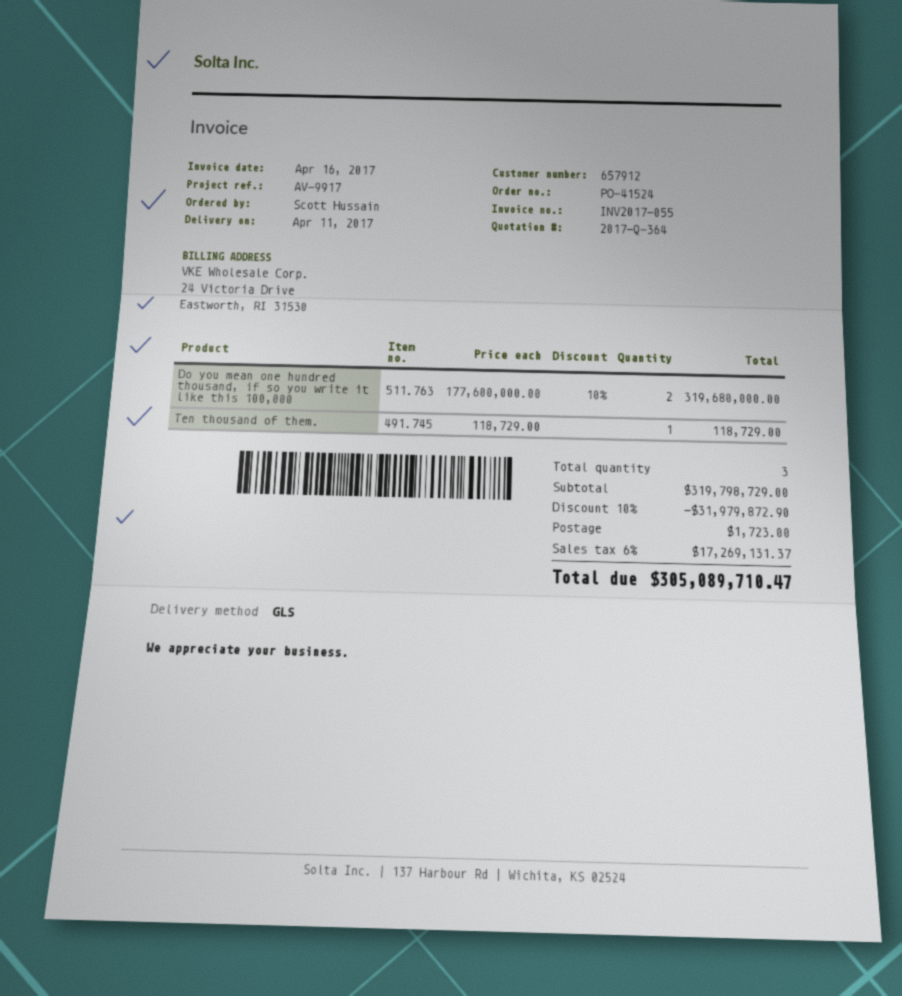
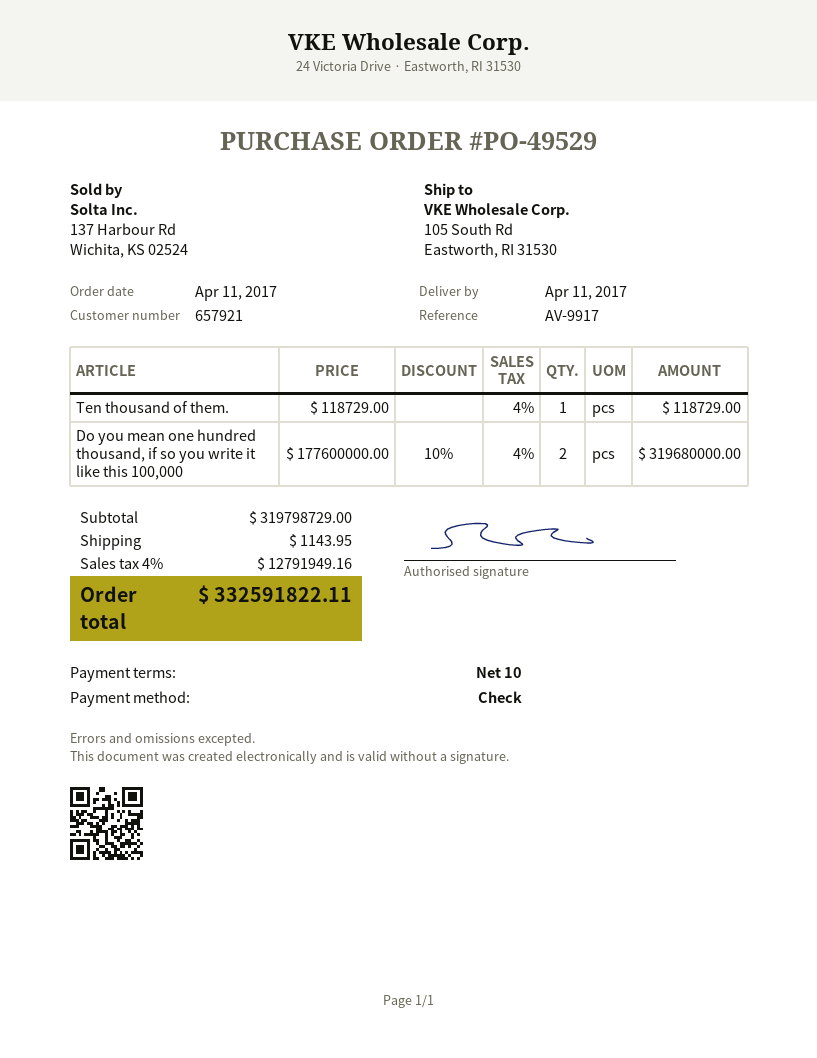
order number: PO-41524 -> PO-49529
customer number: 657912 -> 657921
discount: 10% = 31979872.90 -> none
shipping: 1723.00 -> 1143.95
tax: 6% = 17269131.37 -> 4% = 12791949.16
total: 305089710.47 -> 332591822.11

